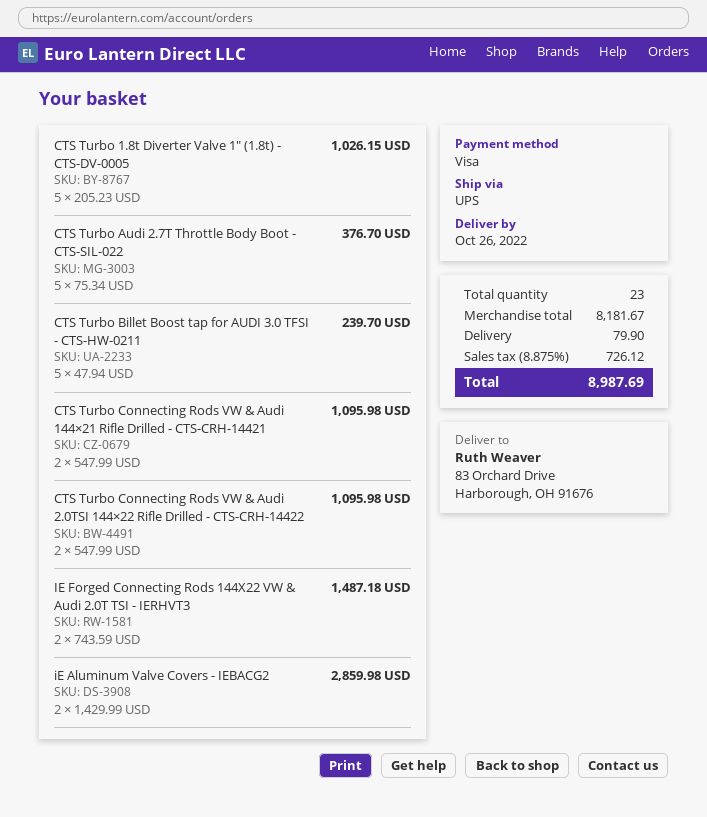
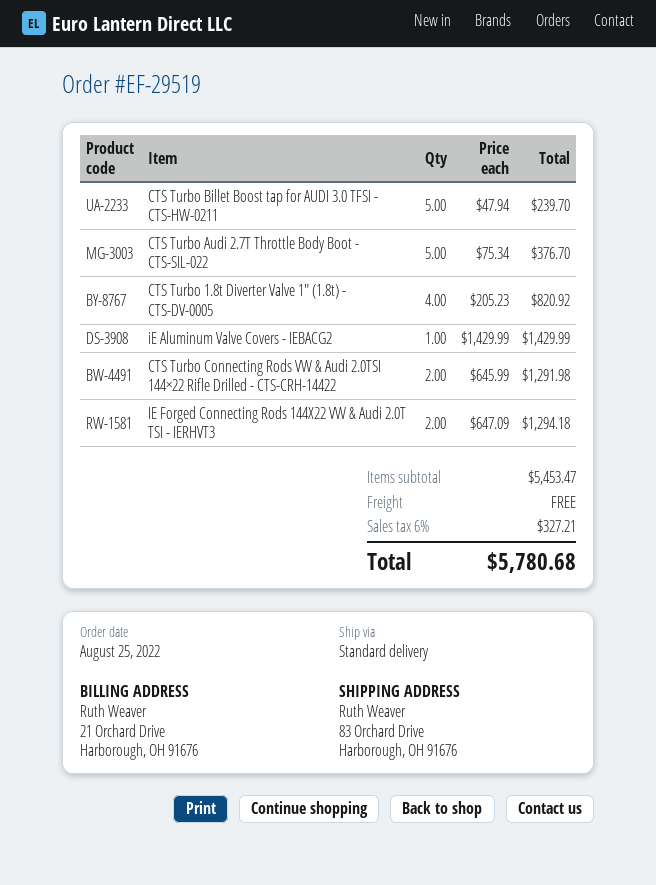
shipping method: UPS -> standard
CTS Turbo 1.8t Diverter Valve 1″ (1.8t) - CTS-DV-0005: 5 x 205.23 = 1026.15 -> 4 x 205.23 = 820.92
CTS Turbo Connecting Rods VW & Audi 144×21 Rifle Drilled - CTS-CRH-14421: 2 x 547.99 = 1095.98 -> none
CTS Turbo Connecting Rods VW & Audi 2.0TSI 144×22 Rifle Drilled - CTS-CRH-14422: 2 x 547.99 = 1095.98 -> 2 x 645.99 = 1291.98
IE Forged Connecting Rods 144X22 VW & Audi 2.0T TSI - IERHVT3: 2 x 743.59 = 1487.18 -> 2 x 647.09 = 1294.18
iE Aluminum Valve Covers - IEBACG2: 2 x 1429.99 = 2859.98 -> 1 x 1429.99 = 1429.99
subtotal: 8181.67 -> 5453.47
shipping: 79.90 -> 0.00
tax: 8.875% = 726.12 -> 6% = 327.21
total: 8987.69 -> 5780.68

